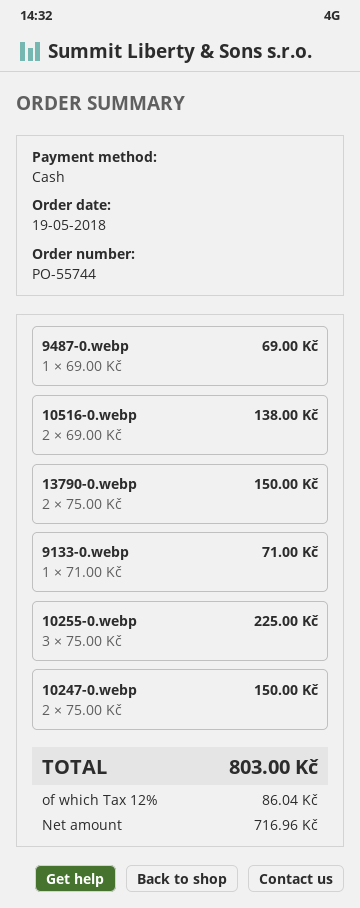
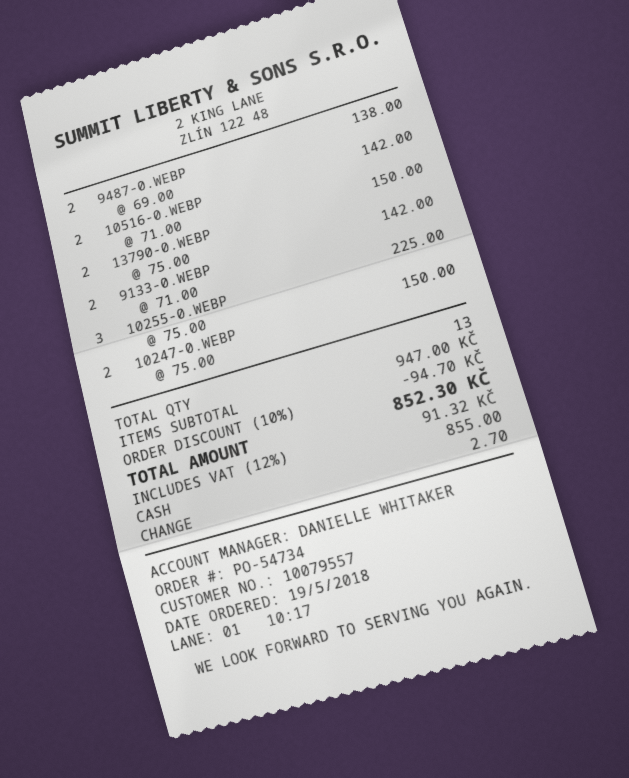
order number: PO-55744 -> PO-54734
9487-0.webp: 1 x 69.00 = 69.00 -> 2 x 69.00 = 138.00
10516-0.webp: 2 x 69.00 = 138.00 -> 2 x 71.00 = 142.00
9133-0.webp: 1 x 71.00 = 71.00 -> 2 x 71.00 = 142.00
discount: none -> 10% = 94.70
tax: 12% = 86.04 -> 12% = 91.32
total: 803.00 -> 852.30

